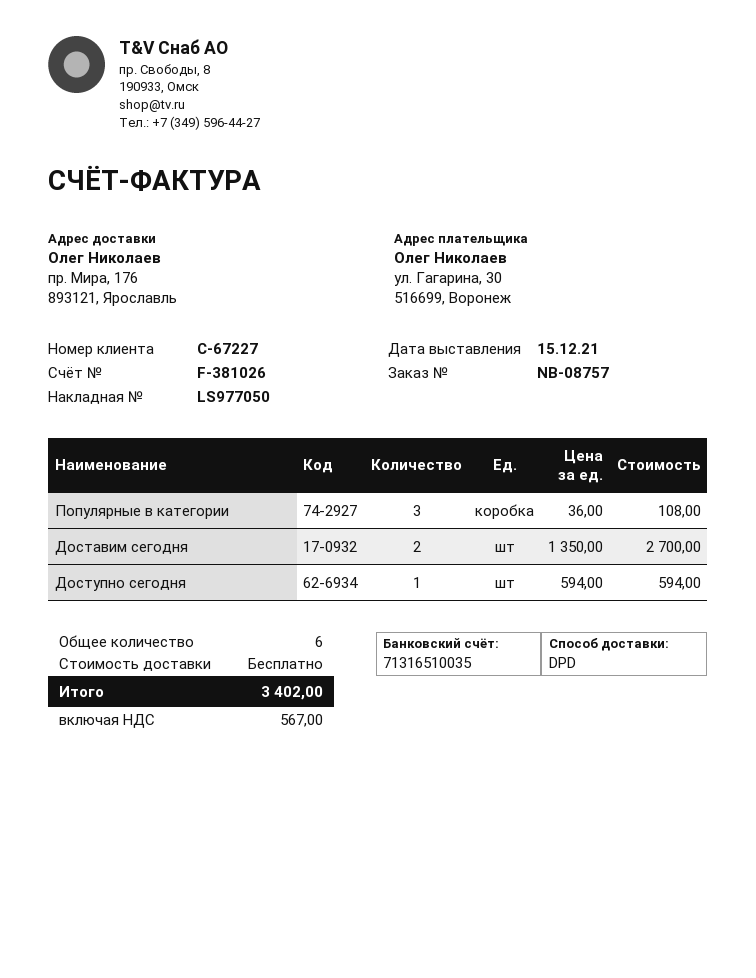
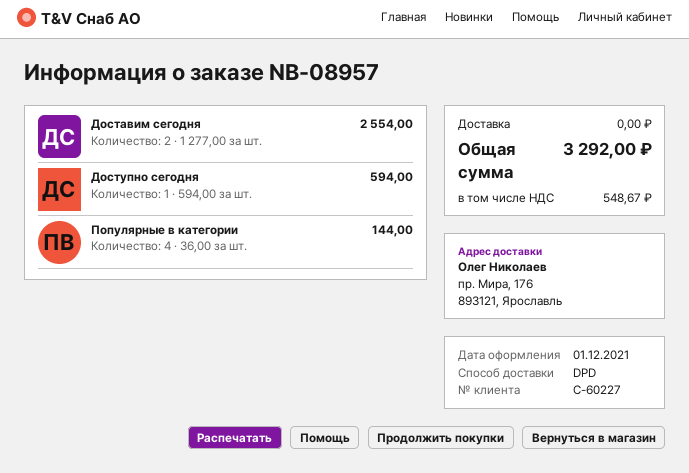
order number: NB-08757 -> NB-08957
customer number: C-67227 -> C-60227
Популярные в категории: 3 x 36.00 = 108.00 -> 4 x 36.00 = 144.00
Доставим сегодня: 2 x 1350.00 = 2700.00 -> 2 x 1277.00 = 2554.00
tax: 567.00 -> 548.67
total: 3402.00 -> 3292.00

